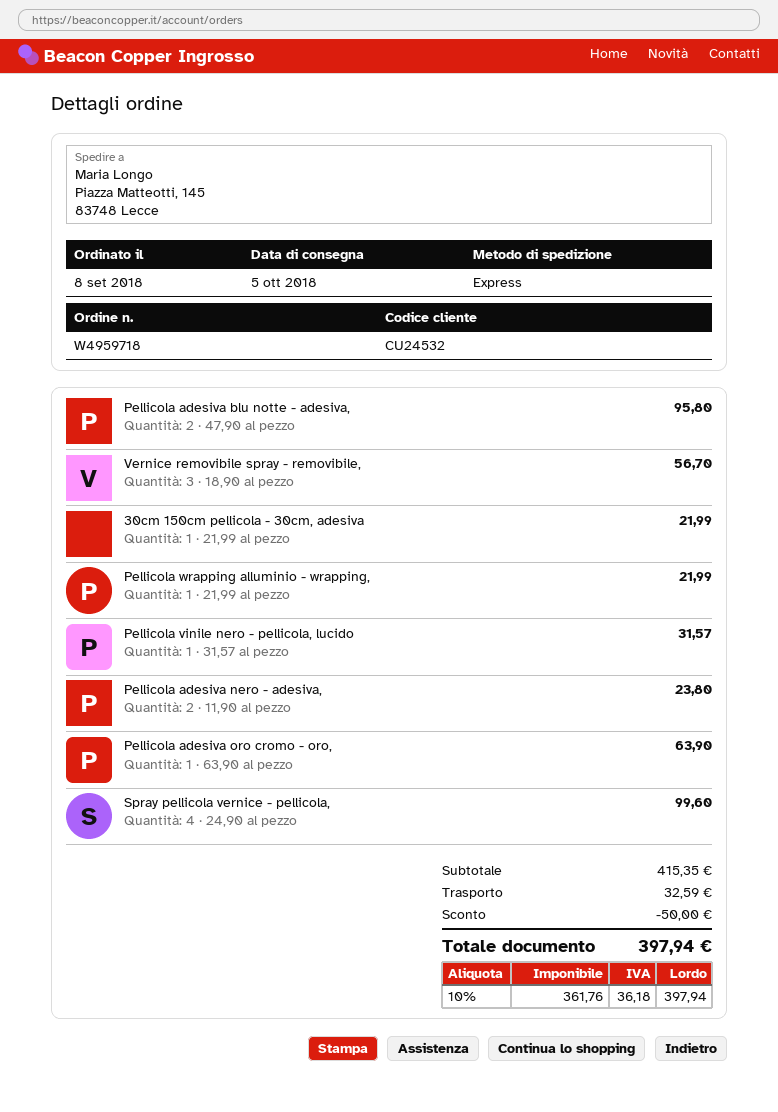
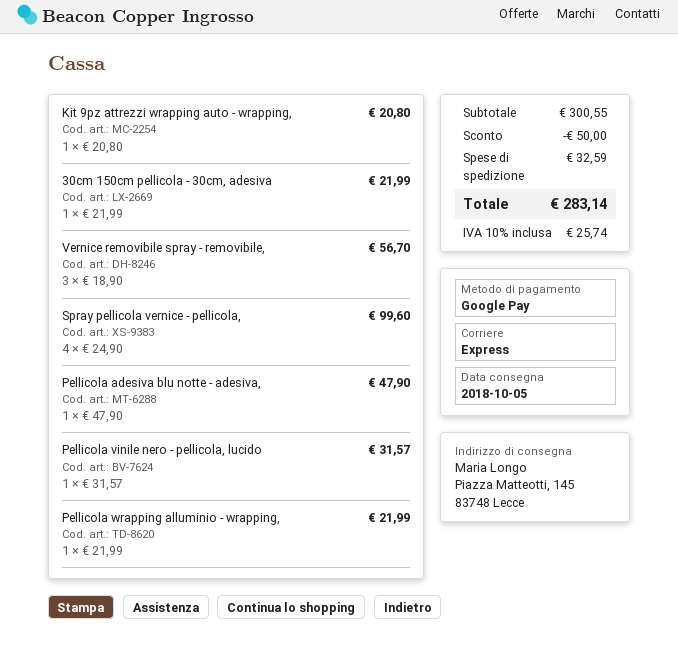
Pellicola adesiva blu notte - adesiva,: 2 x 47.90 = 95.80 -> 1 x 47.90 = 47.90
Pellicola adesiva nero - adesiva,: 2 x 11.90 = 23.80 -> none
Pellicola adesiva oro cromo - oro,: 1 x 63.90 = 63.90 -> none
Kit 9pz attrezzi wrapping auto - wrapping,: none -> 1 x 20.80 = 20.80
subtotal: 415.35 -> 300.55
tax: 10% = 36.18 -> 10% = 25.74
total: 397.94 -> 283.14

